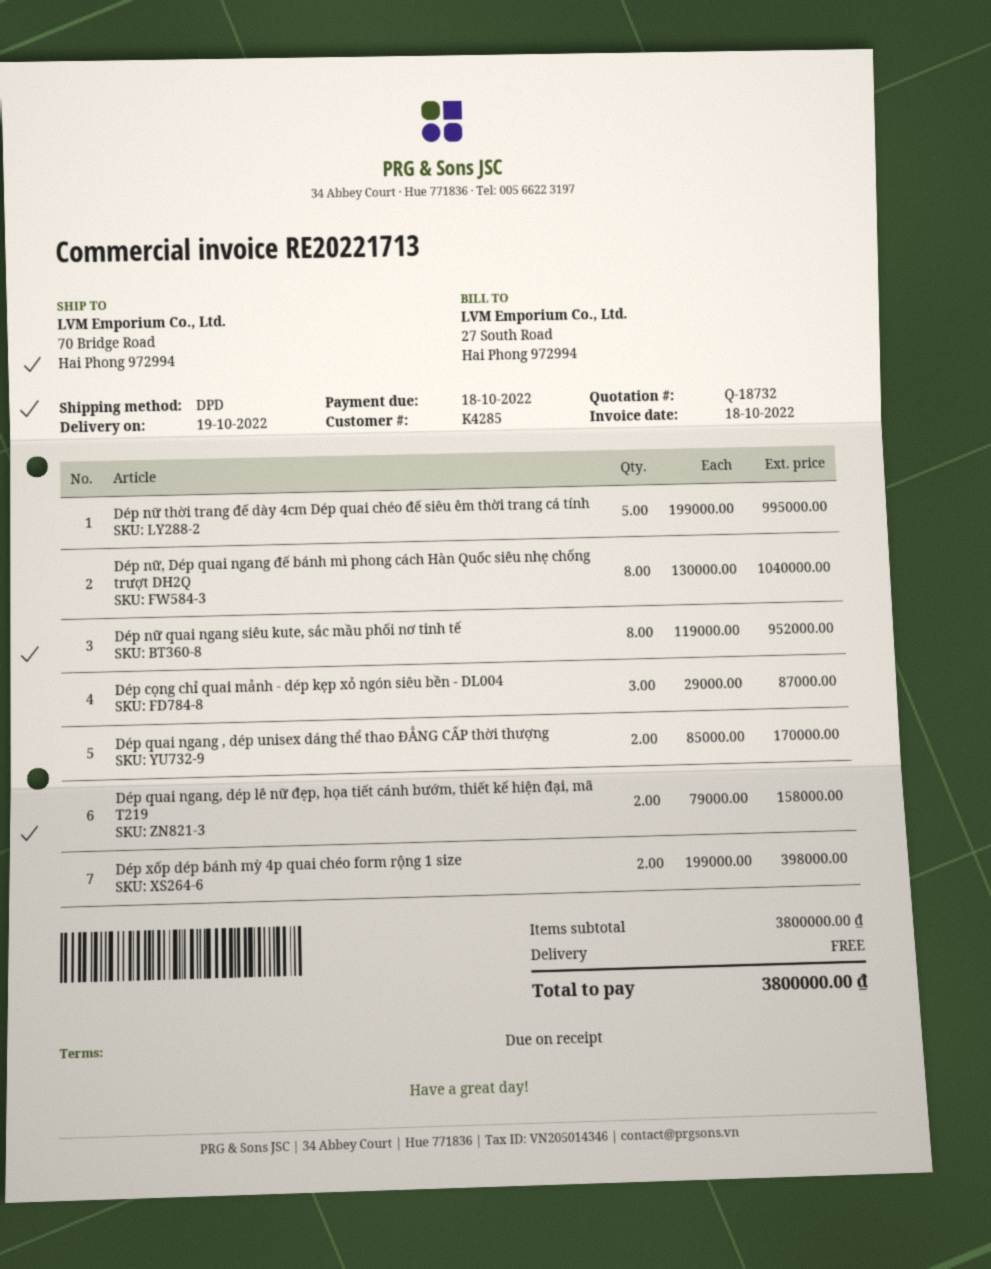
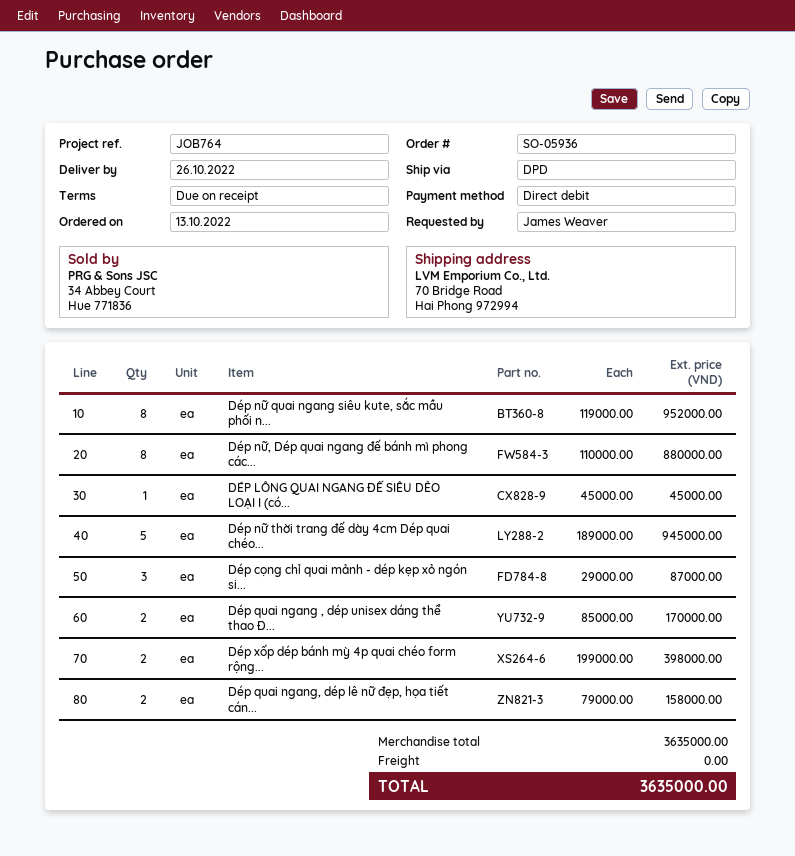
delivery date: 2022-10-19 -> 2022-10-26
Dép nữ thời trang đế dày 4cm Dép quai chéo đế siêu êm thời trang cá tính: 5 x 199000.00 = 995000.00 -> 5 x 189000.00 = 945000.00
Dép nữ, Dép quai ngang đế bánh mì phong cách Hàn Quốc siêu nhẹ chống trượt DH2Q: 8 x 130000.00 = 1040000.00 -> 8 x 110000.00 = 880000.00
DÉP LÔNG QUAI NGANG ĐẾ SIÊU DẺO LOẠI I (có...: none -> 1 x 45000.00 = 45000.00
subtotal: 3800000.00 -> 3635000.00
total: 3800000.00 -> 3635000.00

